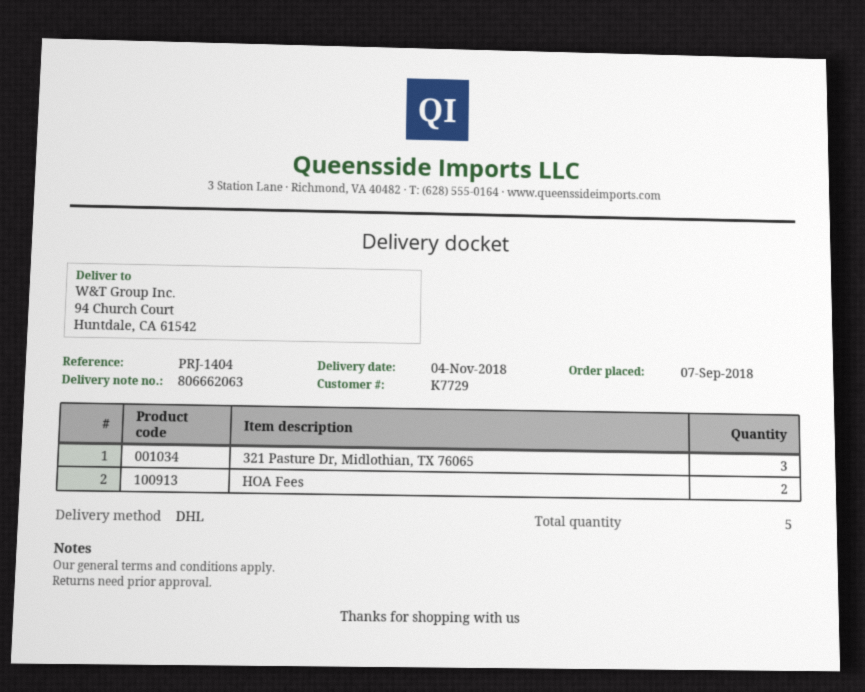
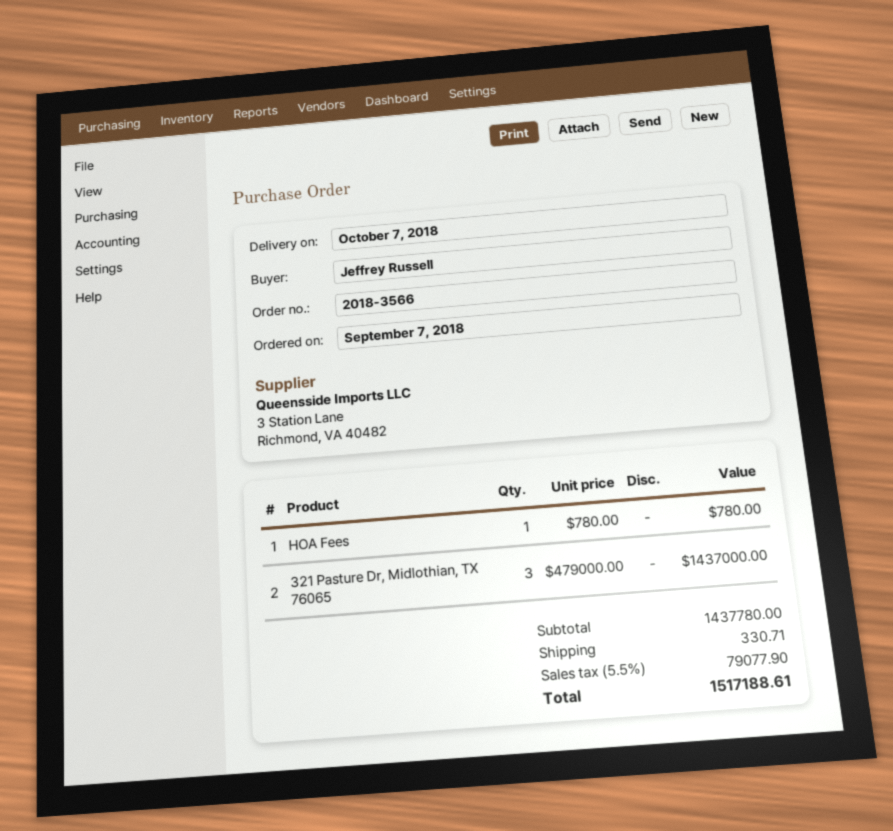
delivery date: 2018-11-04 -> 2018-10-07
HOA Fees: 2 -> 1

